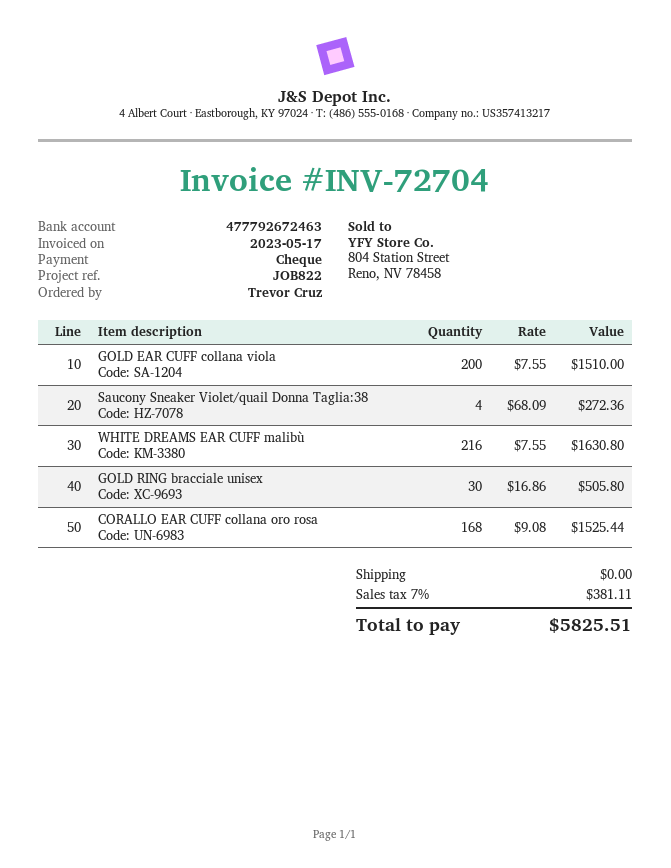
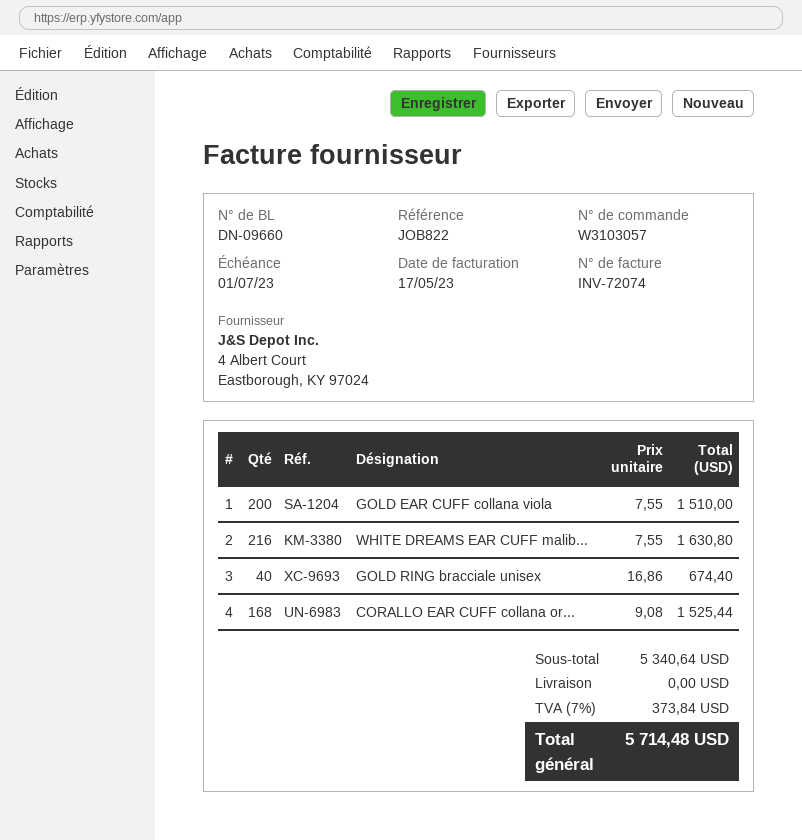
invoice number: INV-72704 -> INV-72074
Saucony Sneaker Violet/quail Donna Taglia:38: 4 x 68.09 = 272.36 -> none
GOLD RING bracciale unisex: 30 x 16.86 = 505.80 -> 40 x 16.86 = 674.40
tax: 7% = 381.11 -> 7% = 373.84
total: 5825.51 -> 5714.48

